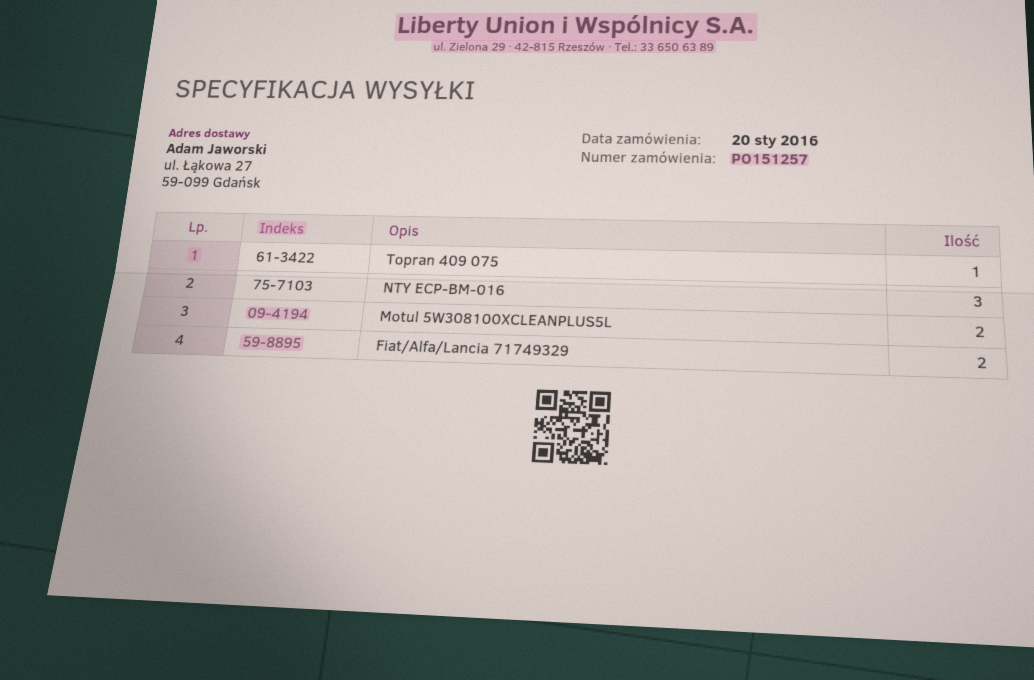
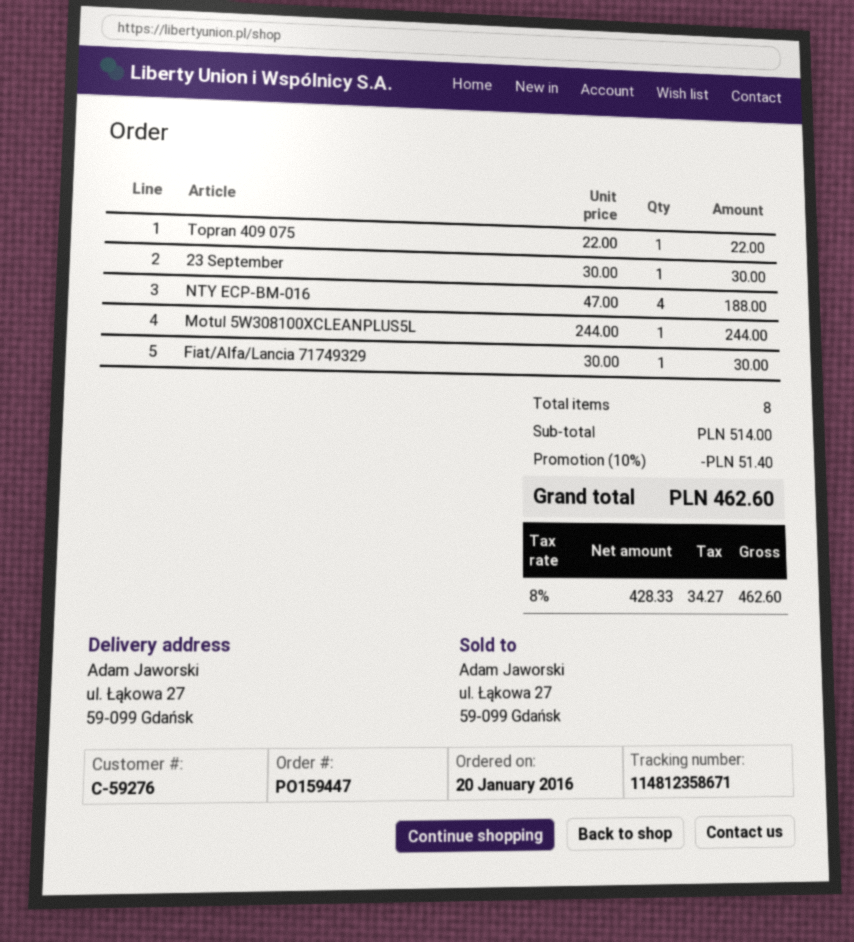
order number: PO151257 -> PO159447
NTY ECP-BM-016: 3 -> 4
Motul 5W308100XCLEANPLUS5L: 2 -> 1
Fiat/Alfa/Lancia 71749329: 2 -> 1
23 September: none -> 1

